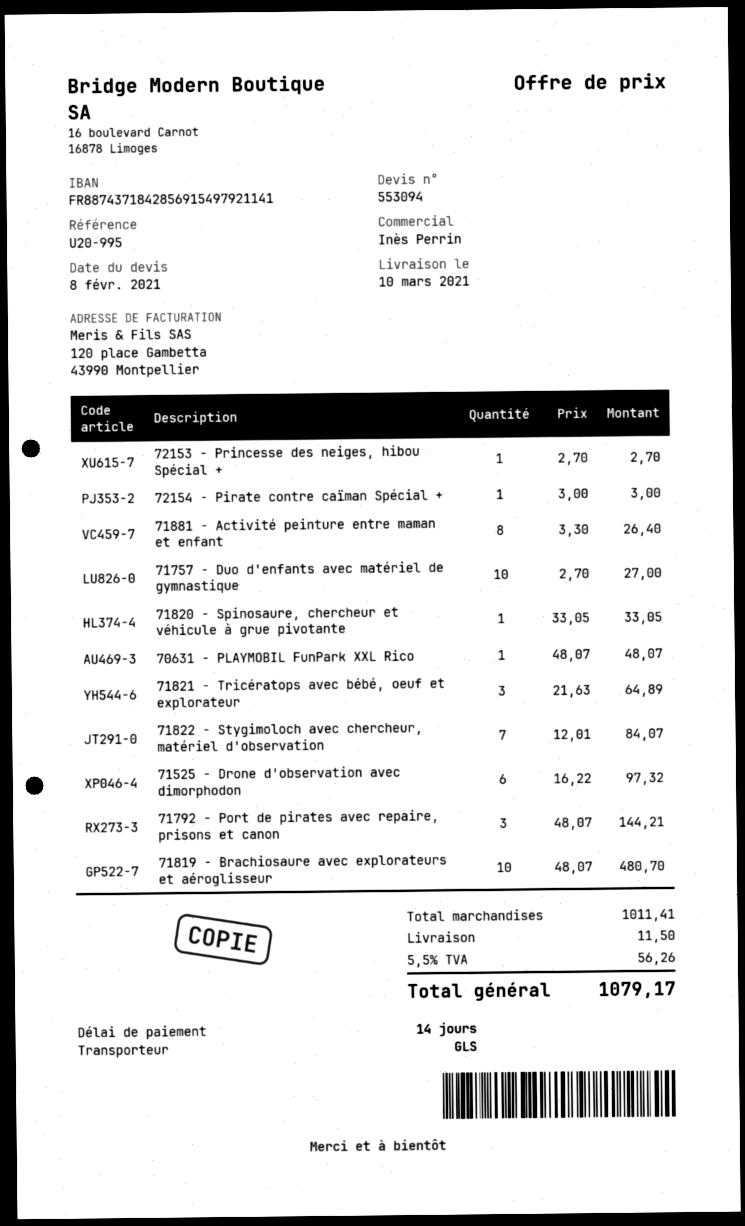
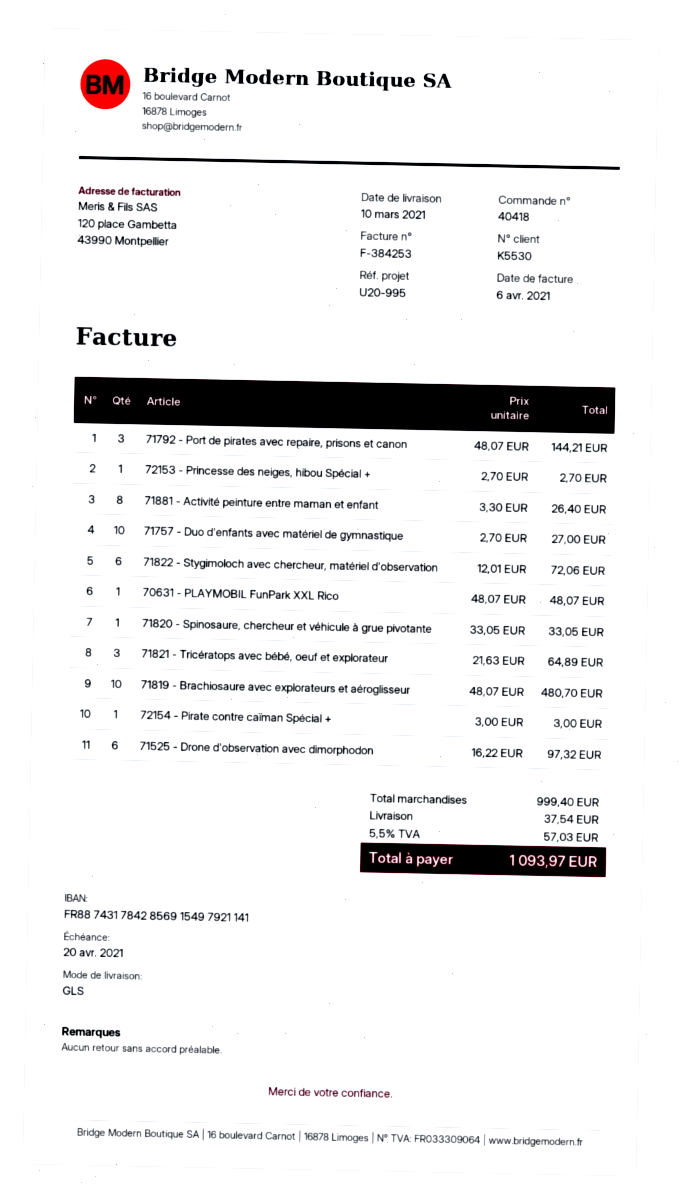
bank account: FR8874371842856915497921141 -> FR8874317842856915497921141
71822 - Stygimoloch avec chercheur, matériel d'observation: 7 x 12.01 = 84.07 -> 6 x 12.01 = 72.06
subtotal: 1011.41 -> 999.40
shipping: 11.50 -> 37.54
tax: 5.5% = 56.26 -> 5.5% = 57.03
total: 1079.17 -> 1093.97

